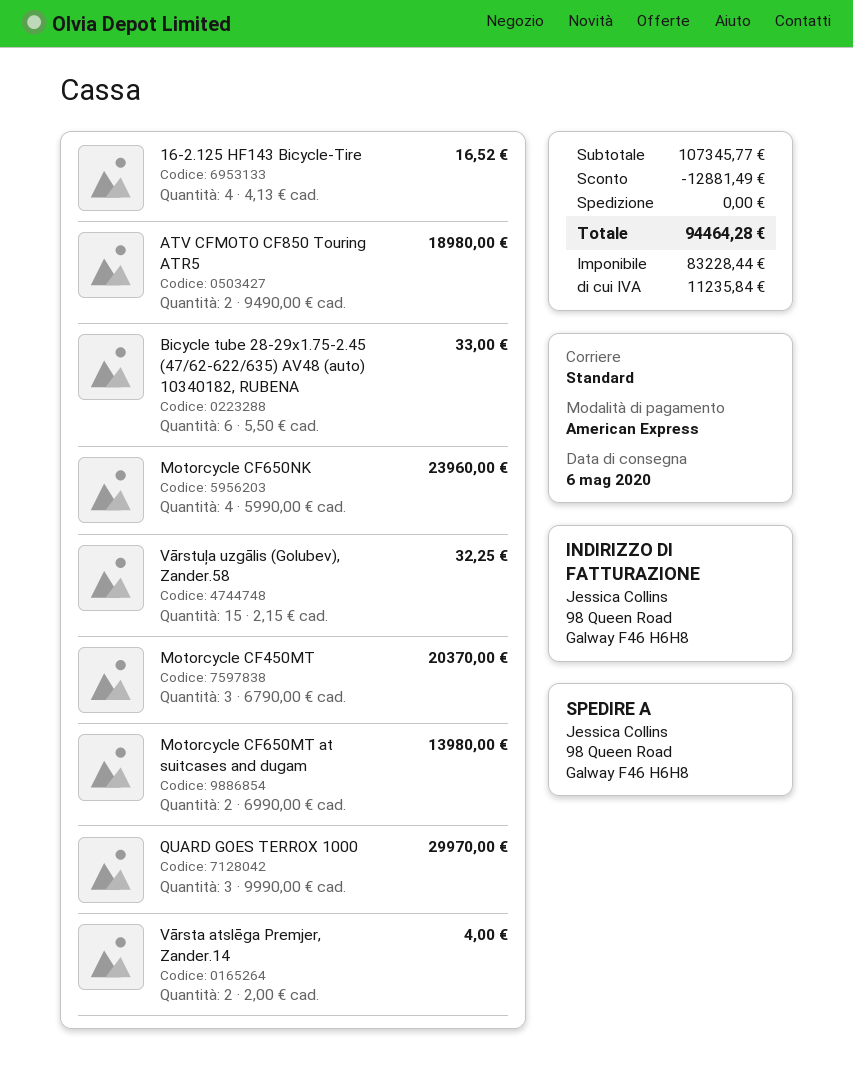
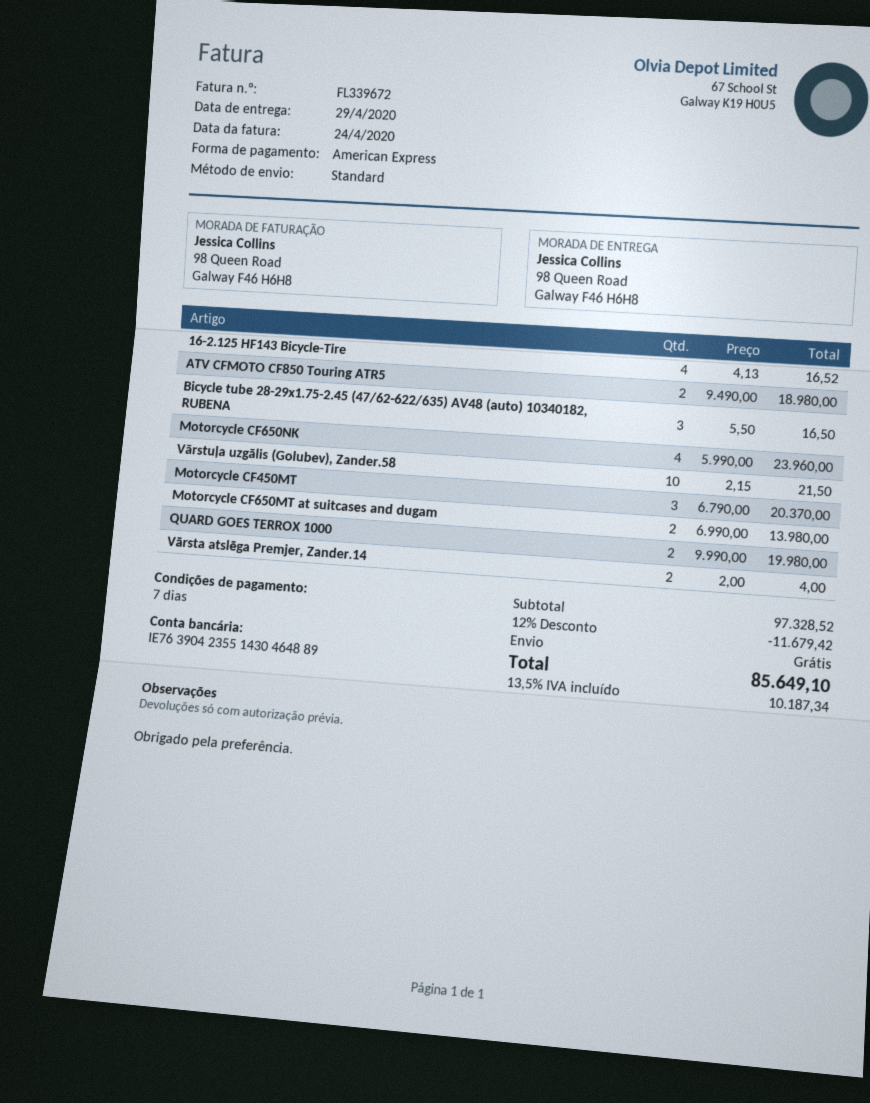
delivery date: 2020-05-06 -> 2020-04-29
Bicycle tube 28-29x1.75-2.45 (47/62-622/635) AV48 (auto) 10340182, RUBENA: 6 x 5.50 = 33.00 -> 3 x 5.50 = 16.50
Vārstuļa uzgālis (Golubev), Zander.58: 15 x 2.15 = 32.25 -> 10 x 2.15 = 21.50
QUARD GOES TERROX 1000: 3 x 9990.00 = 29970.00 -> 2 x 9990.00 = 19980.00
subtotal: 107345.77 -> 97328.52
discount: 12881.49 -> 11679.42
tax: 11235.84 -> 10187.34
total: 94464.28 -> 85649.10

